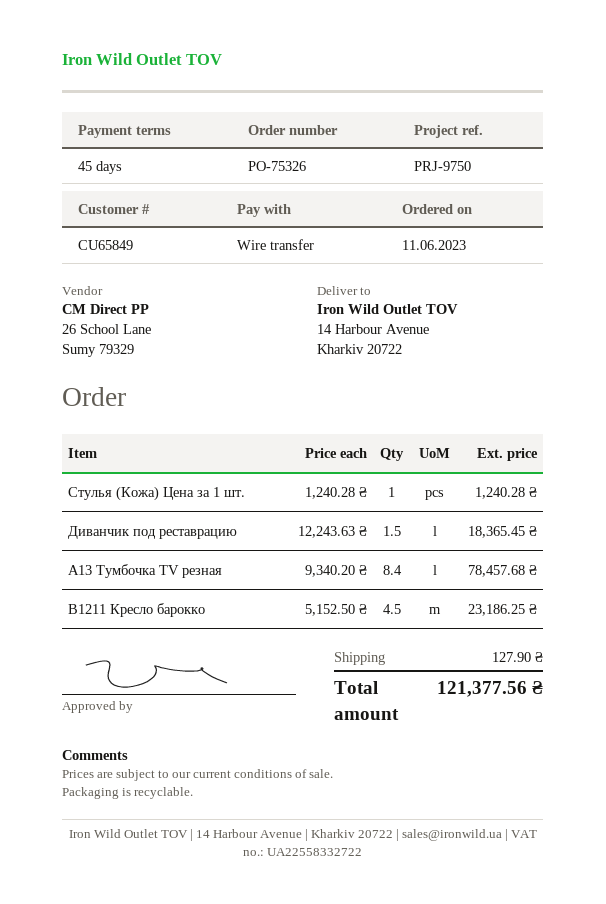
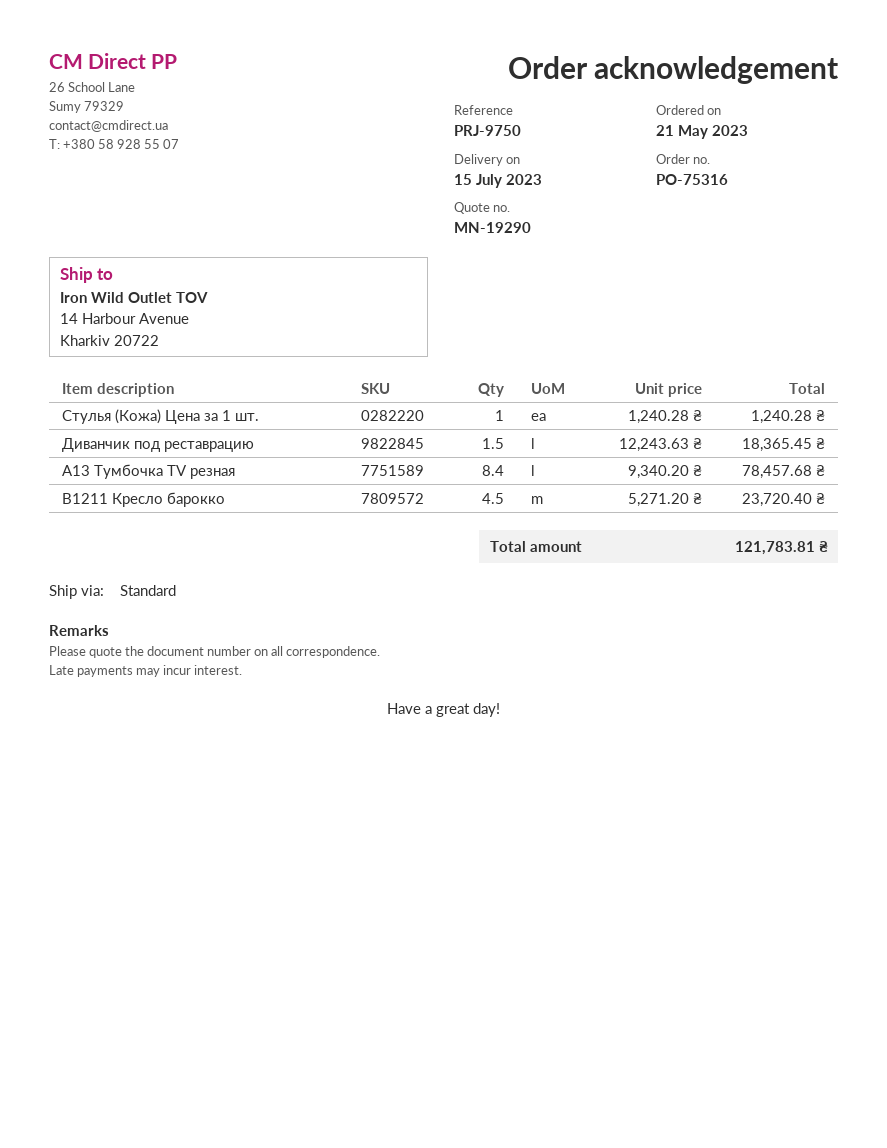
order number: PO-75326 -> PO-75316
order date: 2023-06-11 -> 2023-05-21
В1211 Кресло барокко: 4.5 x 5152.50 = 23186.25 -> 4.5 x 5271.20 = 23720.40
shipping: 127.90 -> none
total: 121377.56 -> 121783.81

